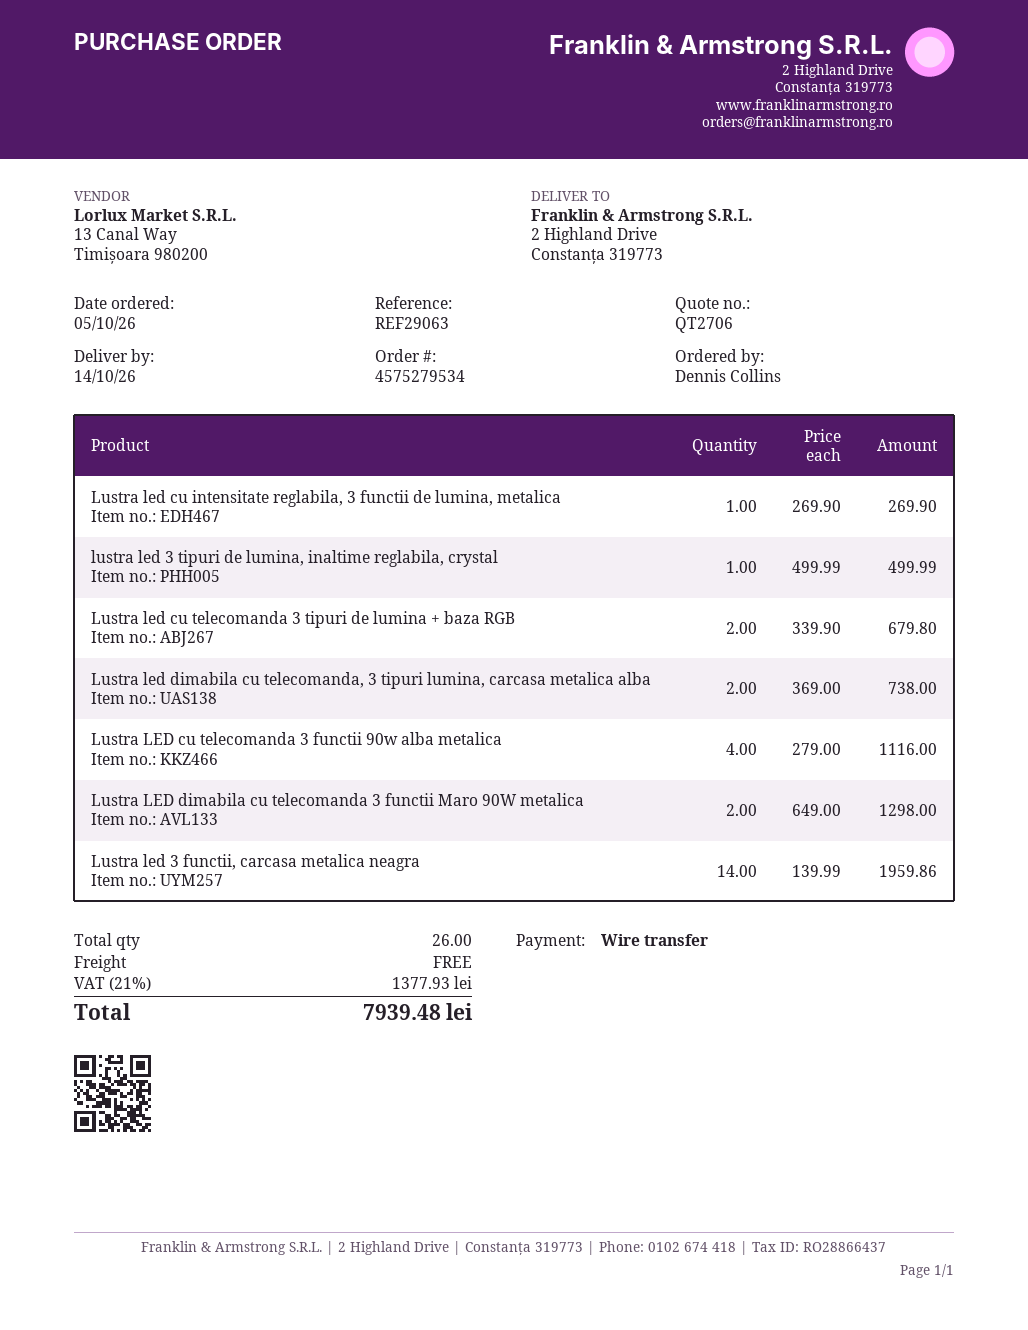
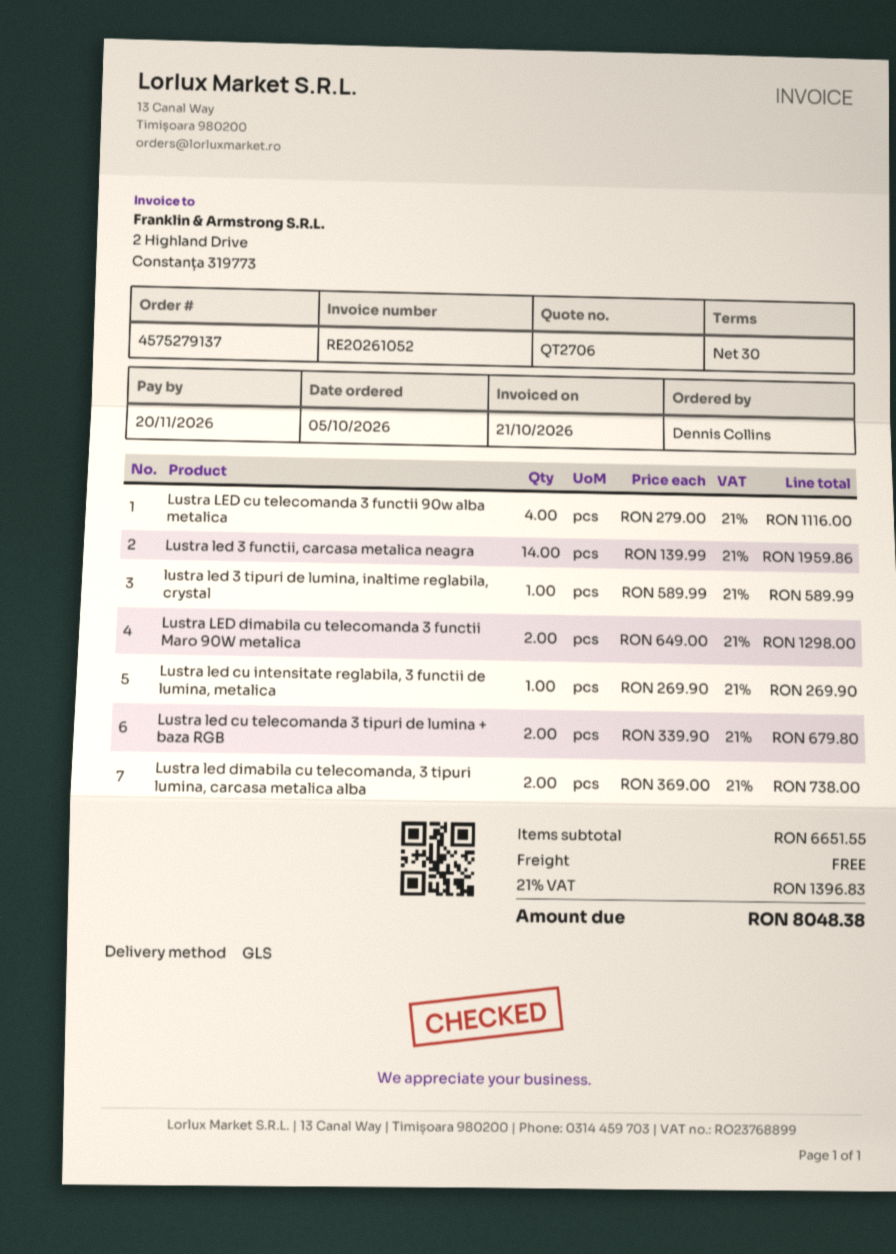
order number: 4575279534 -> 4575279137
lustra led 3 tipuri de lumina, inaltime reglabila, crystal: 1 x 499.99 = 499.99 -> 1 x 589.99 = 589.99
tax: 21% = 1377.93 -> 21% = 1396.83
total: 7939.48 -> 8048.38

